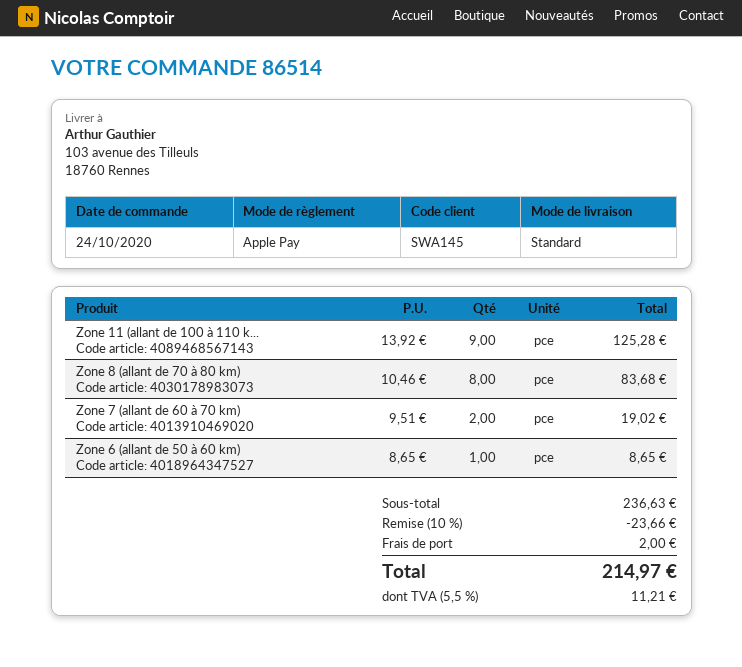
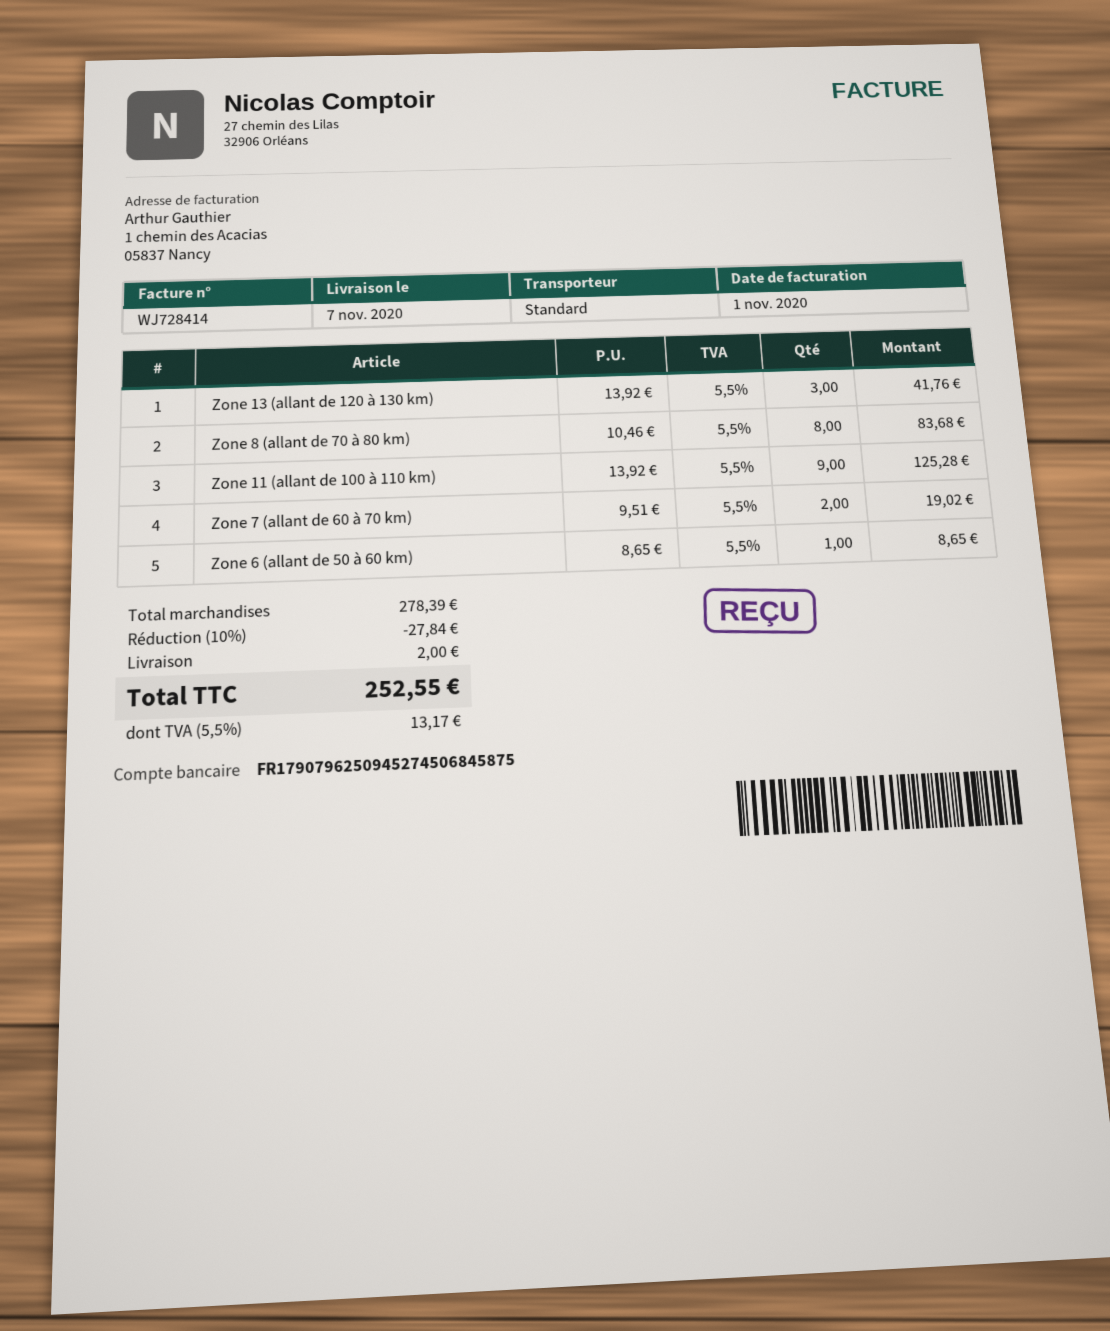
Zone 13 (allant de 120 à 130 km): none -> 3 x 13.92 = 41.76
subtotal: 236.63 -> 278.39
discount: 10% = 23.66 -> 10% = 27.84
tax: 5.5% = 11.21 -> 5.5% = 13.17
total: 214.97 -> 252.55

